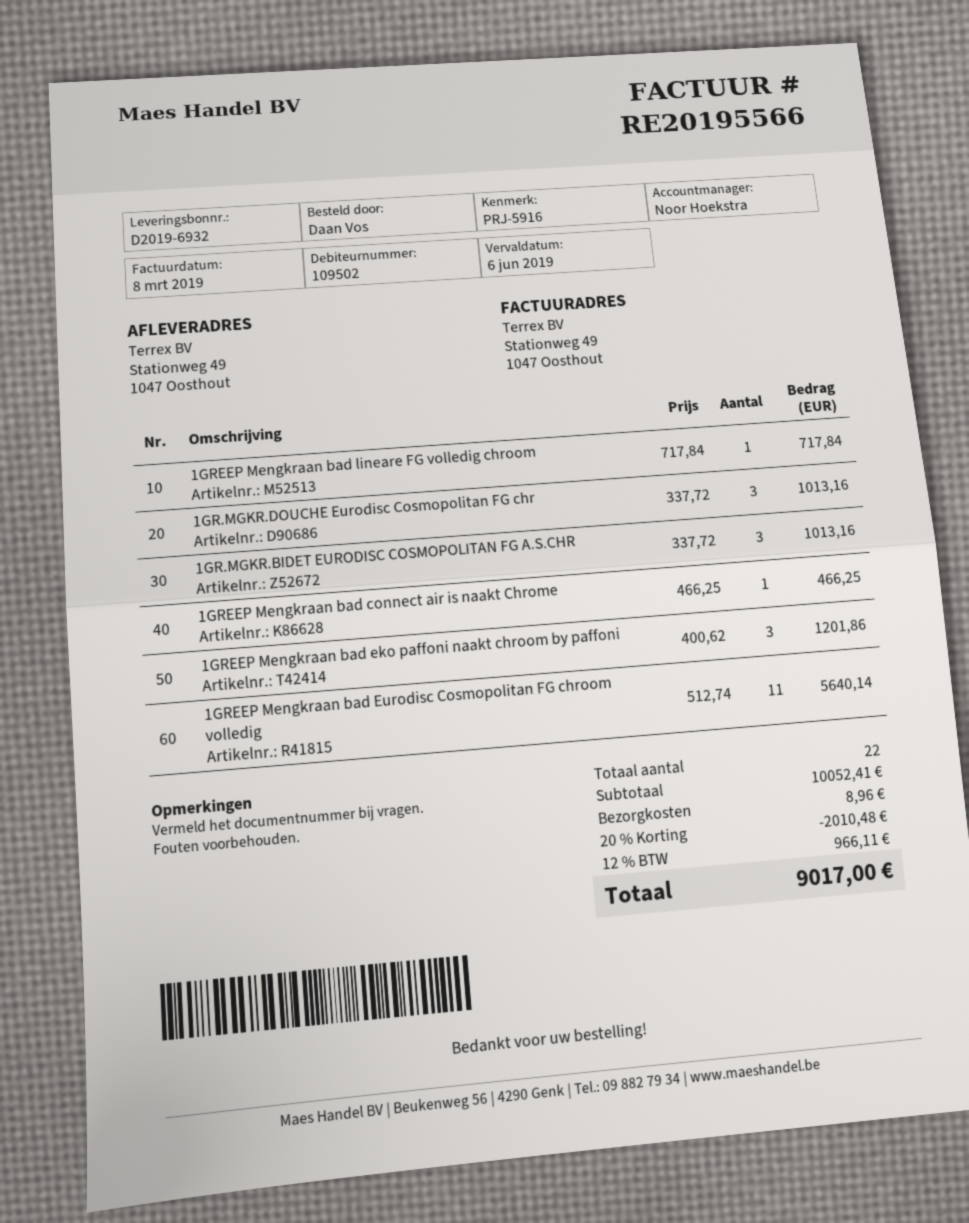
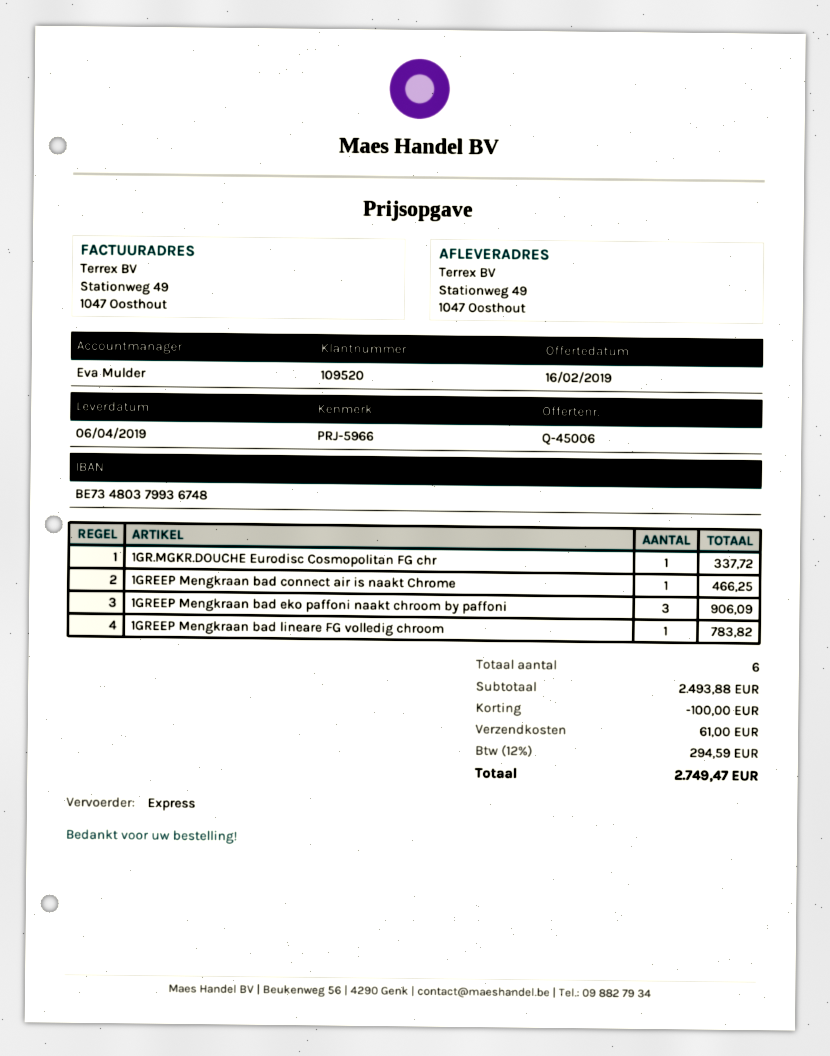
customer number: 109502 -> 109520
reference: PRJ-5916 -> PRJ-5966
sales rep: Noor Hoekstra -> Eva Mulder
1GREEP Mengkraan bad lineare FG volledig chroom: 1 for 717.84 -> 1 for 783.82
1GR.MGKR.DOUCHE Eurodisc Cosmopolitan FG chr: 3 for 1013.16 -> 1 for 337.72
1GR.MGKR.BIDET EURODISC COSMOPOLITAN FG A.S.CHR: 3 for 1013.16 -> none
1GREEP Mengkraan bad eko paffoni naakt chroom by paffoni: 3 for 1201.86 -> 3 for 906.09
1GREEP Mengkraan bad Eurodisc Cosmopolitan FG chroom volledig: 11 for 5640.14 -> none
total quantity: 22 -> 6
subtotal: 10052.41 -> 2493.88
discount: 2010.48 -> 100.00
shipping: 8.96 -> 61.00
tax: 12% = 966.11 -> 12% = 294.59
total: 9017.00 -> 2749.47

